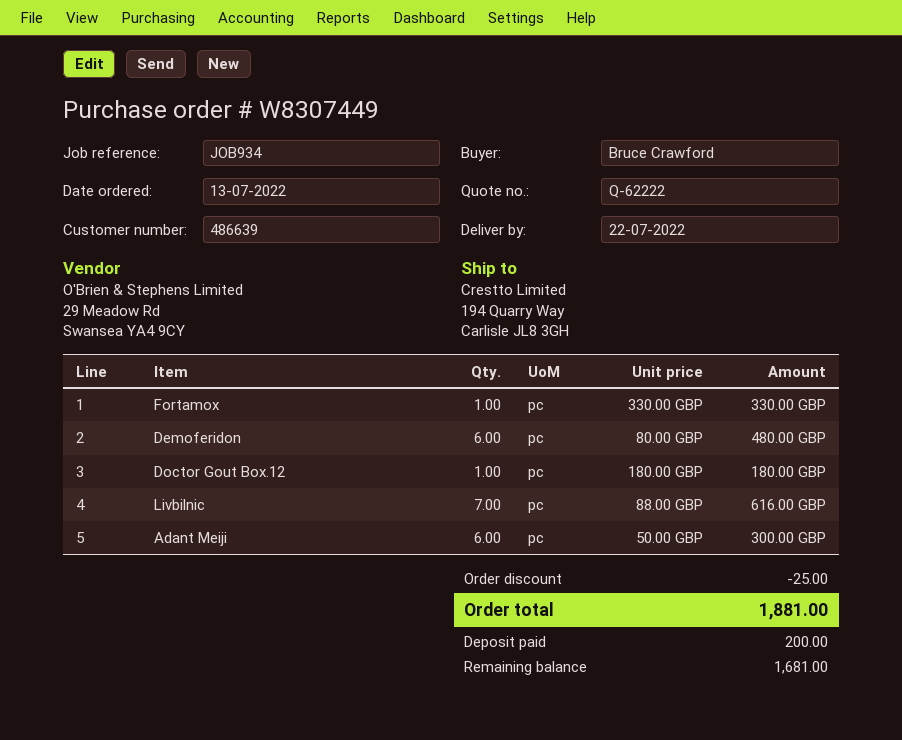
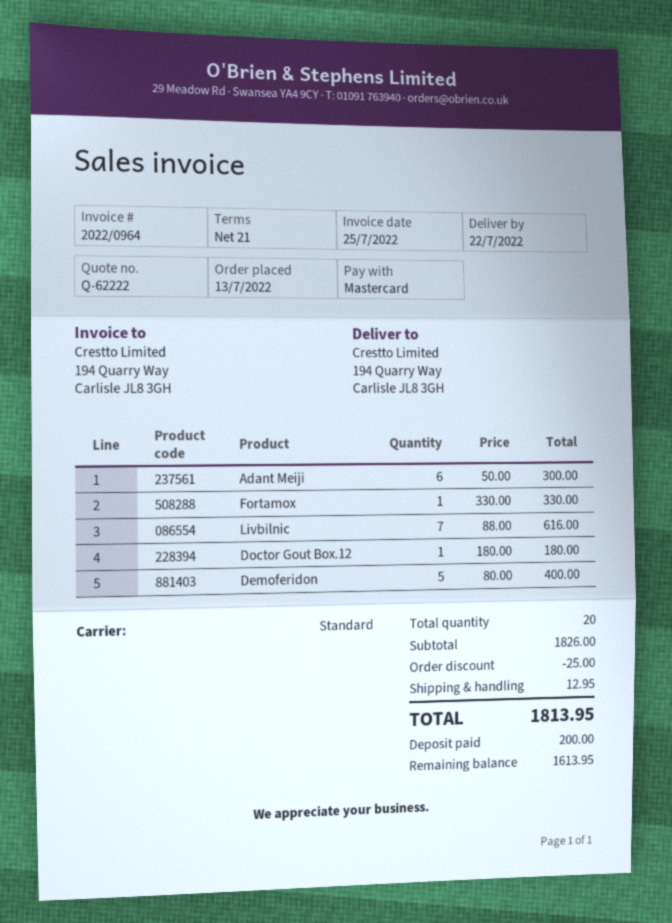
Demoferidon: 6 x 80.00 = 480.00 -> 5 x 80.00 = 400.00
shipping: none -> 12.95
total: 1881.00 -> 1813.95
balance: 1681.00 -> 1613.95

